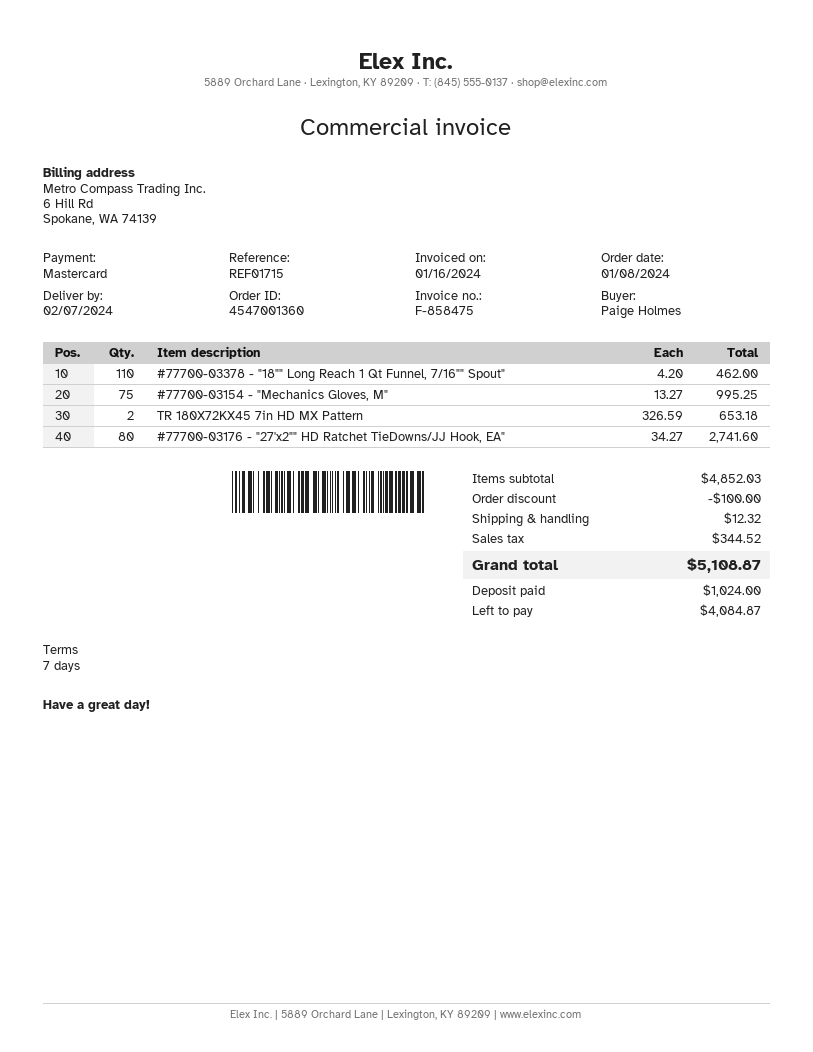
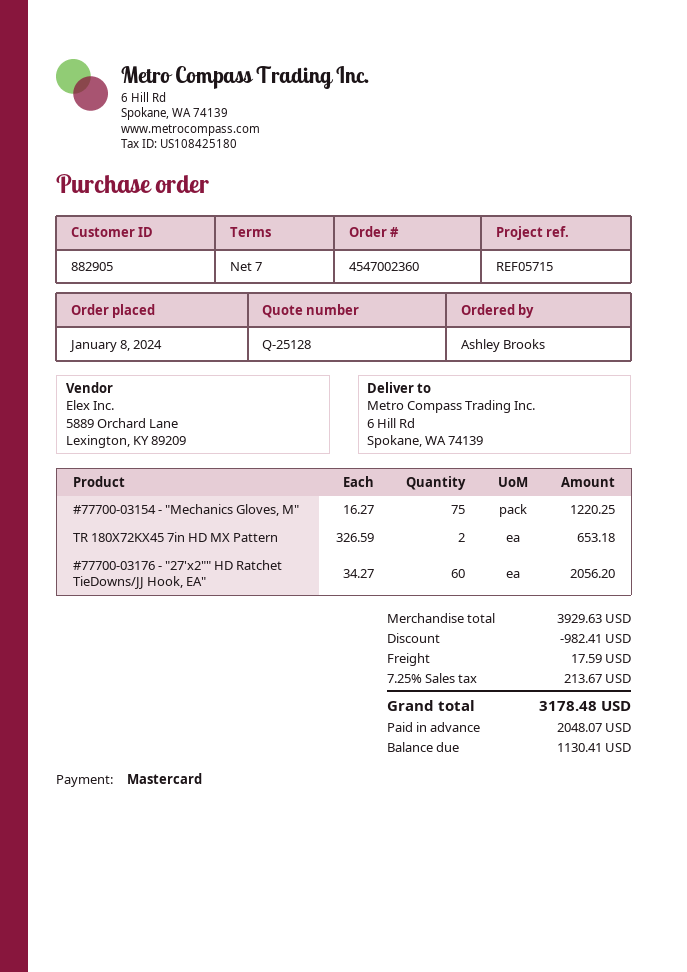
order number: 4547001360 -> 4547002360
reference: REF01715 -> REF05715
ordered by: Paige Holmes -> Ashley Brooks
#77700-03378 - "18"" Long Reach 1 Qt Funnel, 7/16"" Spout": 110 x 4.20 = 462.00 -> none
#77700-03154 - "Mechanics Gloves, M": 75 x 13.27 = 995.25 -> 75 x 16.27 = 1220.25
#77700-03176 - "27'x2"" HD Ratchet TieDowns/JJ Hook, EA": 80 x 34.27 = 2741.60 -> 60 x 34.27 = 2056.20
subtotal: 4852.03 -> 3929.63
discount: 100.00 -> 982.41
shipping: 12.32 -> 17.59
tax: 344.52 -> 213.67
total: 5108.87 -> 3178.48
deposit: 1024.00 -> 2048.07
balance: 4084.87 -> 1130.41

